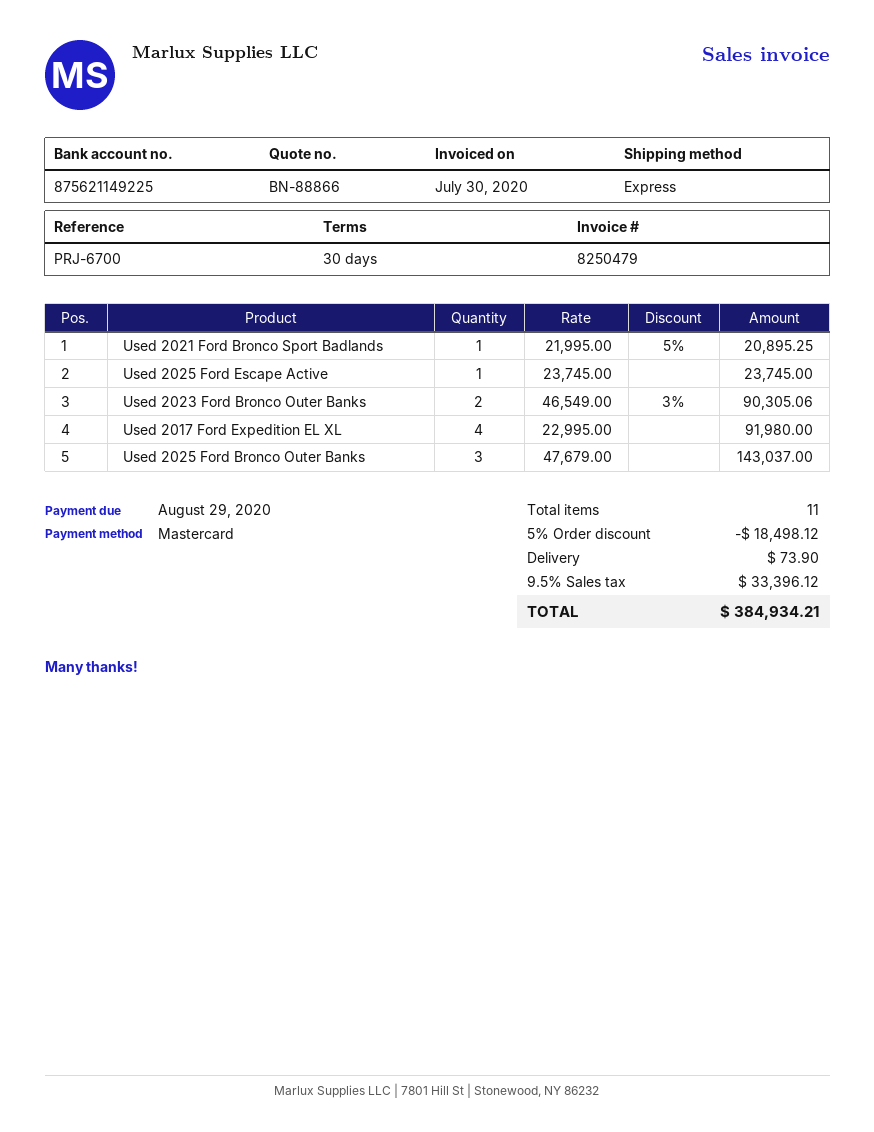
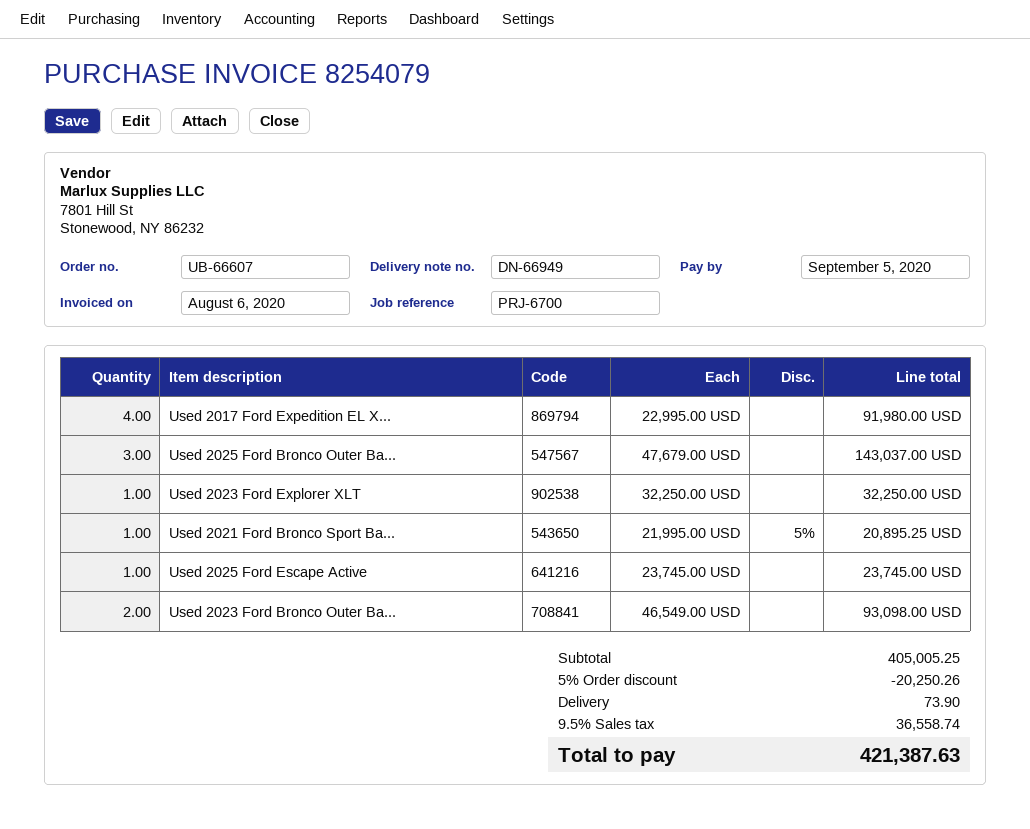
invoice number: 8250479 -> 8254079
invoice date: 2020-07-30 -> 2020-08-06
due date: 2020-08-29 -> 2020-09-05
Used 2023 Ford Bronco Outer Banks: 2 x 46549.00 - 3% = 90305.06 -> 2 x 46549.00 = 93098.00
Used 2023 Ford Explorer XLT: none -> 1 x 32250.00 = 32250.00
discount: 5% = 18498.12 -> 5% = 20250.26
tax: 9.5% = 33396.12 -> 9.5% = 36558.74
total: 384934.21 -> 421387.63

